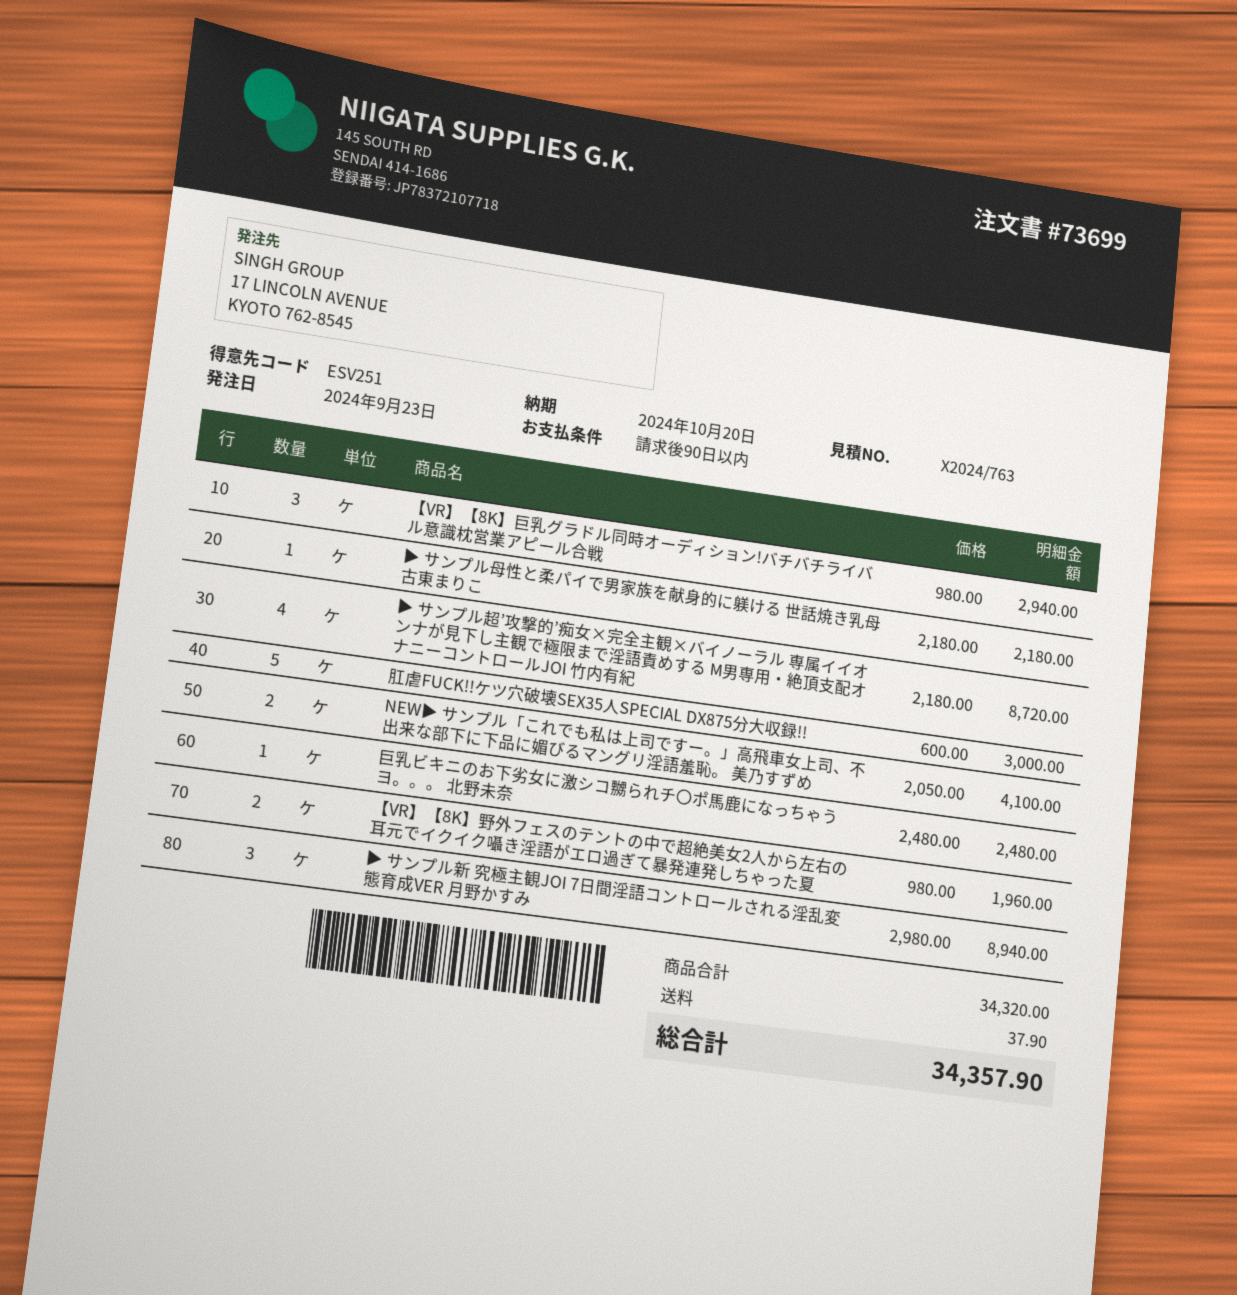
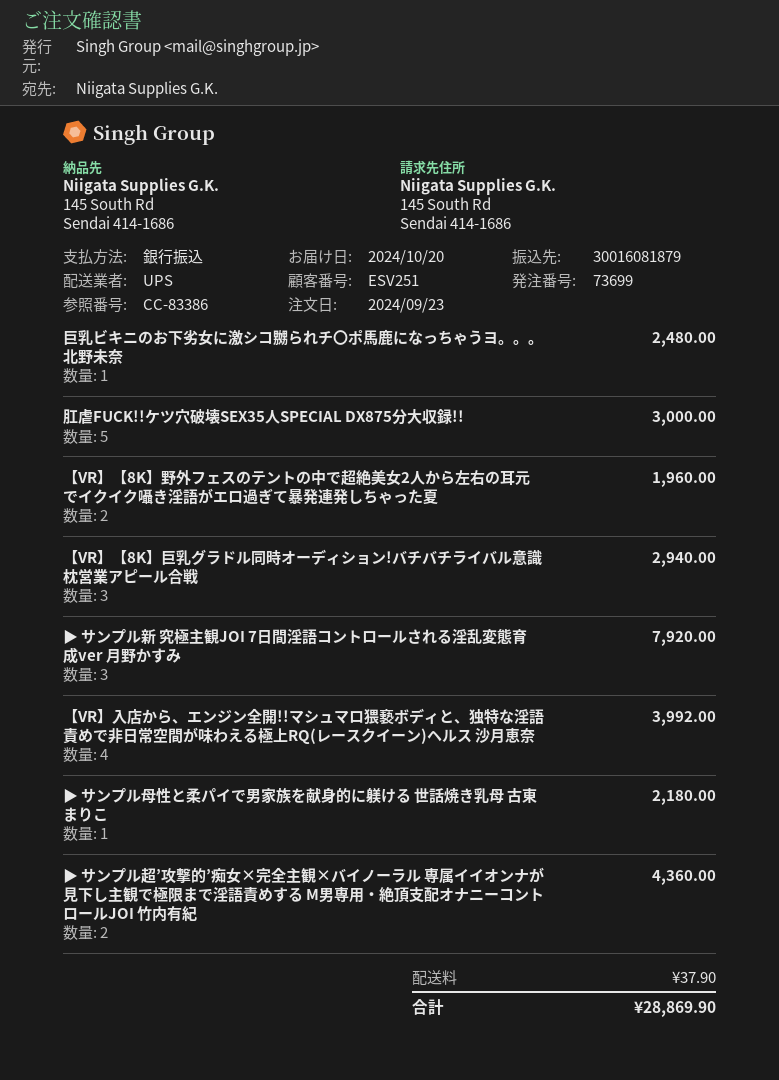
▶ サンプル超’攻撃的’痴女×完全主観×バイノーラル 専属イイオンナが見下し主観で極限まで淫語責めする M男専用・絶頂支配オナニーコントロールJOI 竹内有紀: 4 for 8720.00 -> 2 for 4360.00
NEW▶ サンプル「これでも私は上司ですー。」高飛車女上司、不出来な部下に下品に媚びるマングリ淫語羞恥。 美乃すずめ: 2 for 4100.00 -> none
▶ サンプル新 究極主観JOI 7日間淫語コントロールされる淫乱変態育成VER 月野かすみ: 3 for 8940.00 -> 3 for 7920.00
【VR】入店から、エンジン全開!!マシュマロ猥褻ボディと、独特な淫語責めで非日常空間が味わえる極上RQ(レースクイーン)ヘルス 沙月恵奈: none -> 4 for 3992.00
total: 34357.90 -> 28869.90

